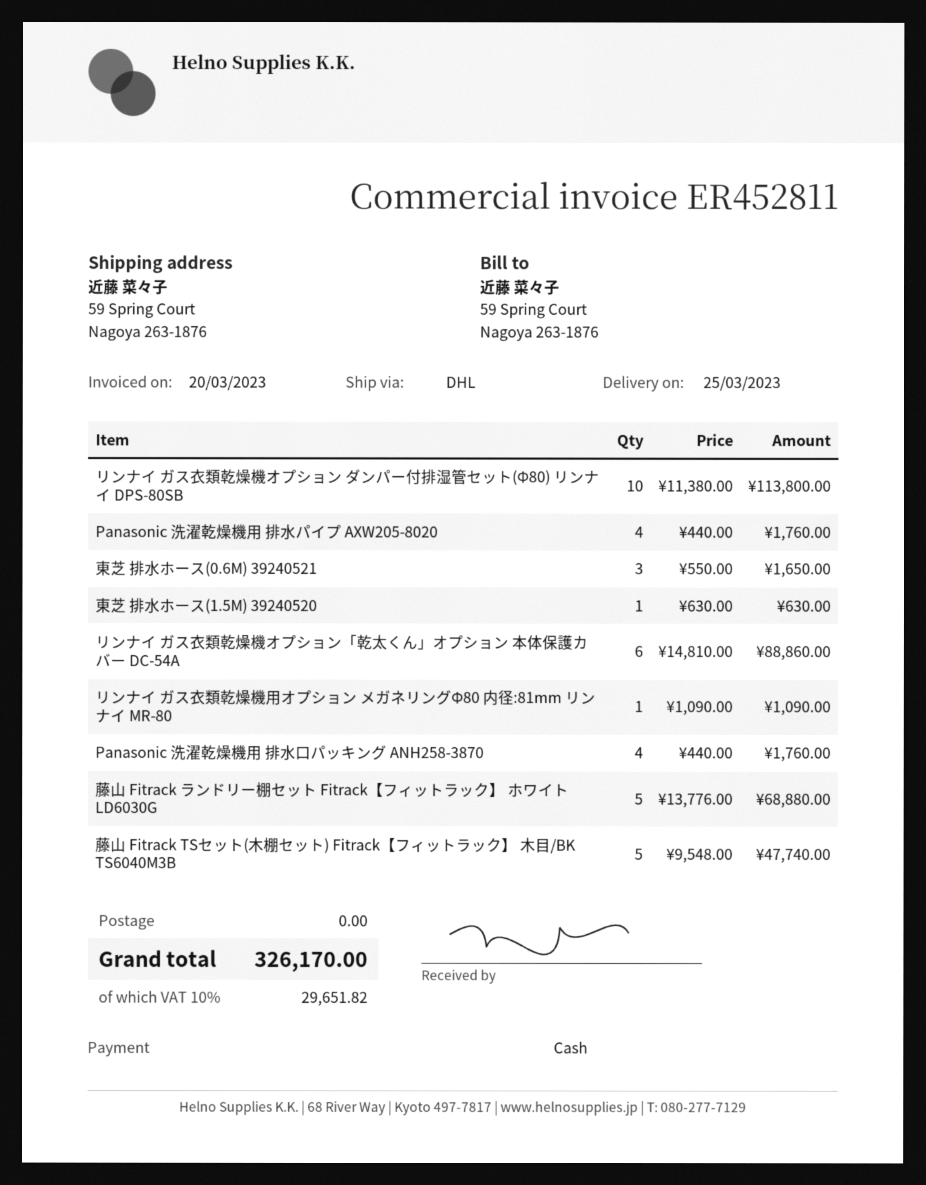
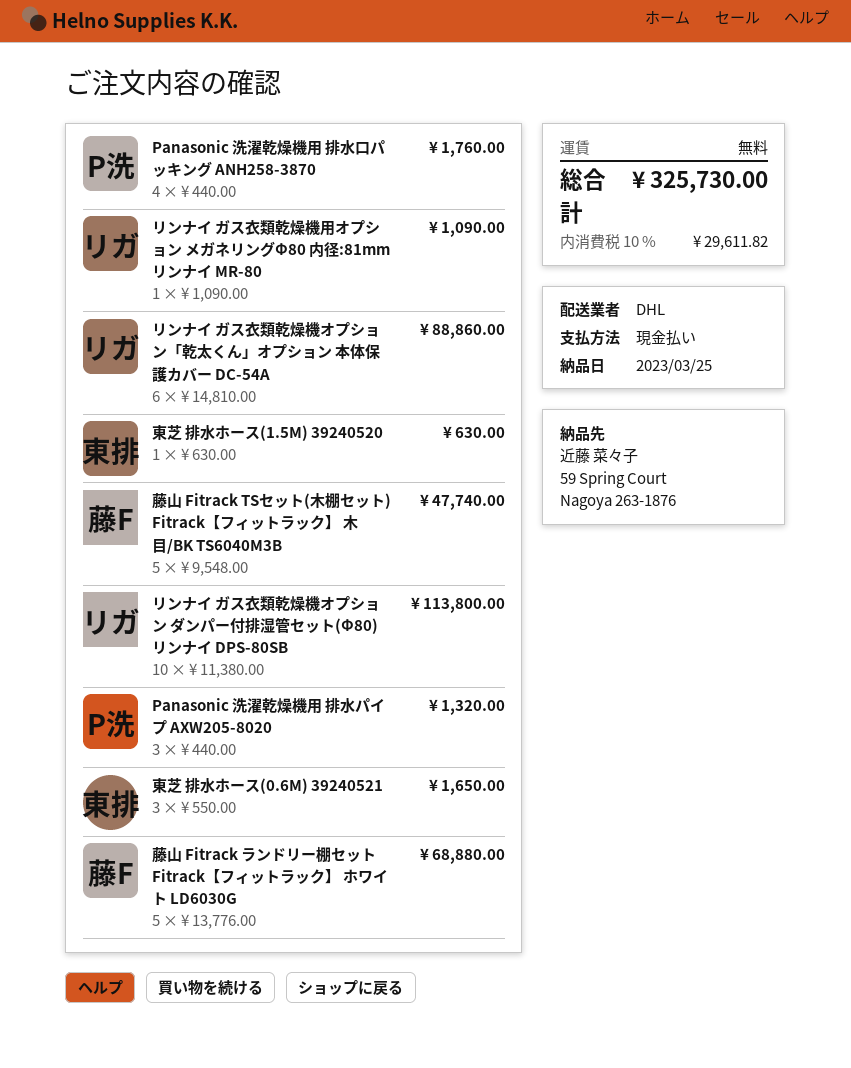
Panasonic 洗濯乾燥機用 排水パイプ AXW205-8020: 4 x 440.00 = 1760.00 -> 3 x 440.00 = 1320.00
tax: 10% = 29651.82 -> 10% = 29611.82
total: 326170.00 -> 325730.00

